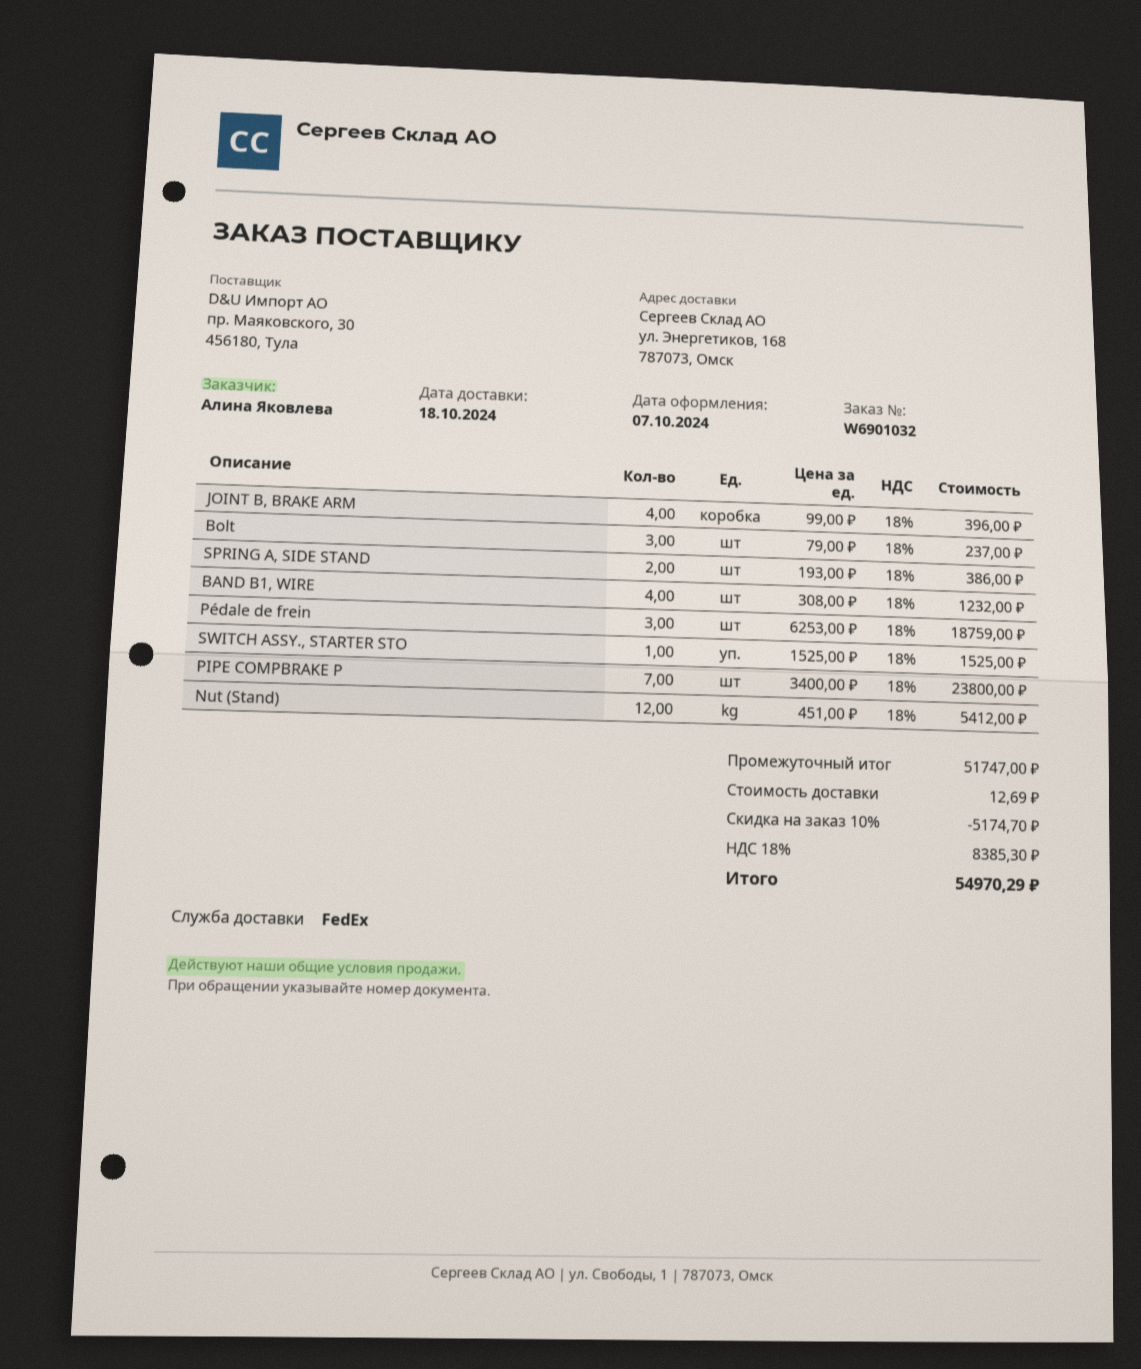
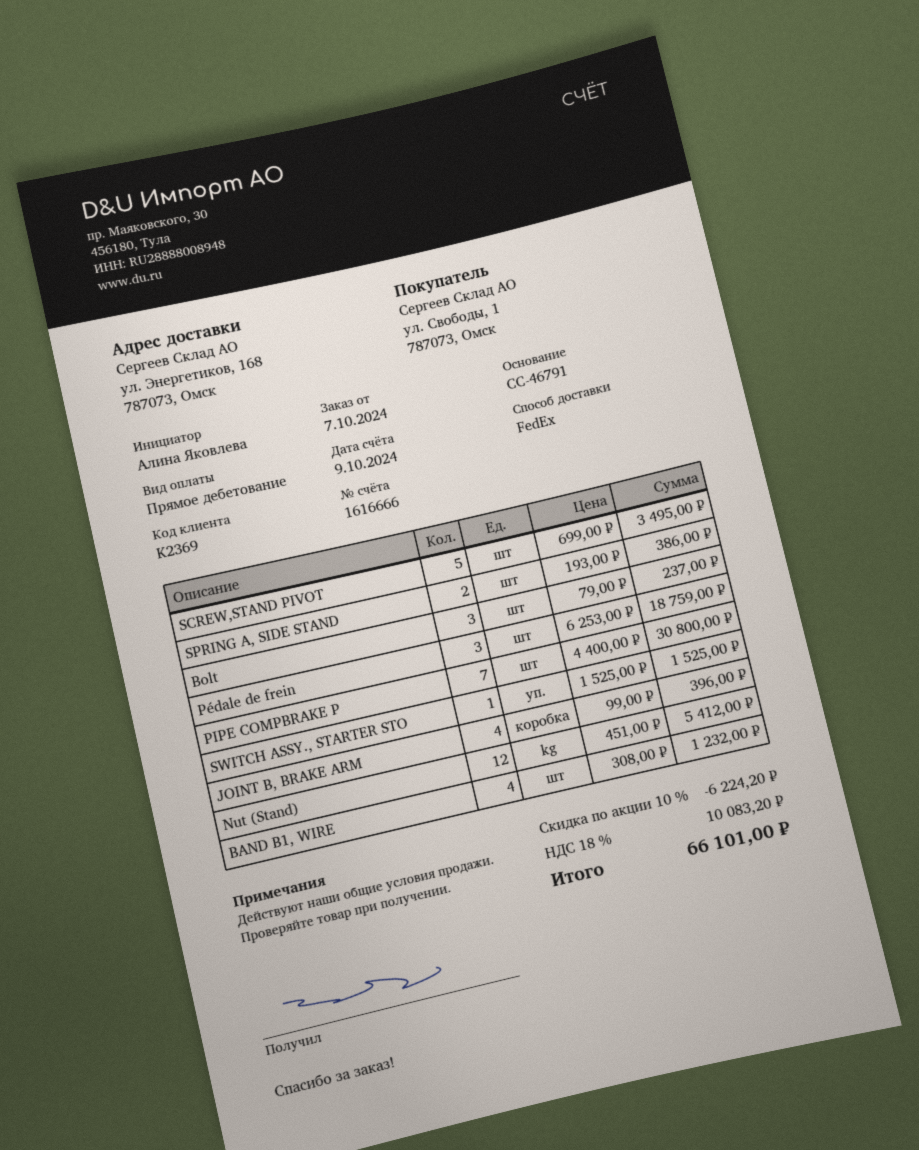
PIPE COMPBRAKE P: 7 x 3400.00 = 23800.00 -> 7 x 4400.00 = 30800.00
SCREW,STAND PIVOT: none -> 5 x 699.00 = 3495.00
discount: 10% = 5174.70 -> 10% = 6224.20
shipping: 12.69 -> none
tax: 18% = 8385.30 -> 18% = 10083.20
total: 54970.29 -> 66101.00

